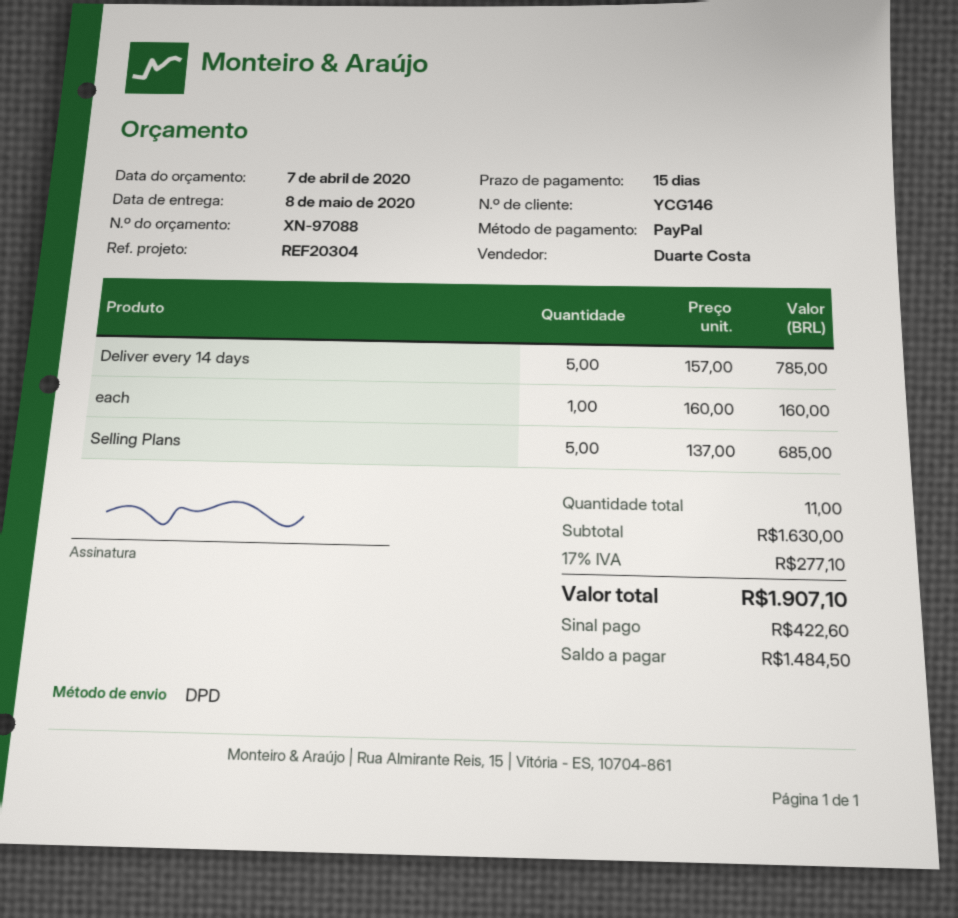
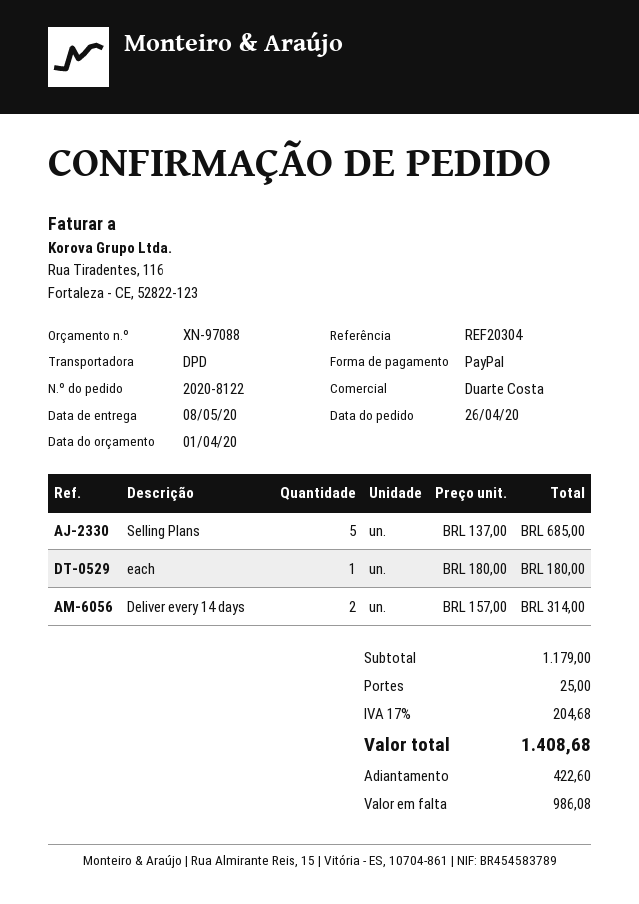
quote date: 2020-04-07 -> 2020-04-01
Deliver every 14 days: 5 x 157.00 = 785.00 -> 2 x 157.00 = 314.00
each: 1 x 160.00 = 160.00 -> 1 x 180.00 = 180.00
subtotal: 1630.00 -> 1179.00
shipping: none -> 25.00
tax: 17% = 277.10 -> 17% = 204.68
total: 1907.10 -> 1408.68
balance: 1484.50 -> 986.08

